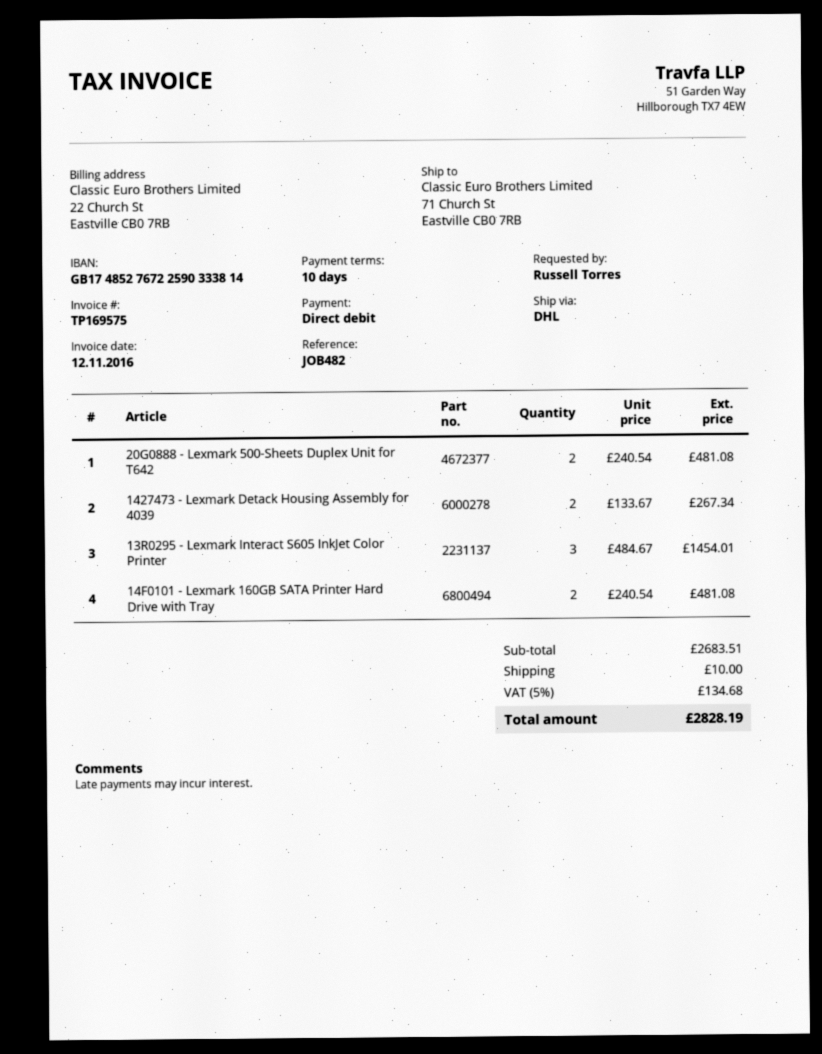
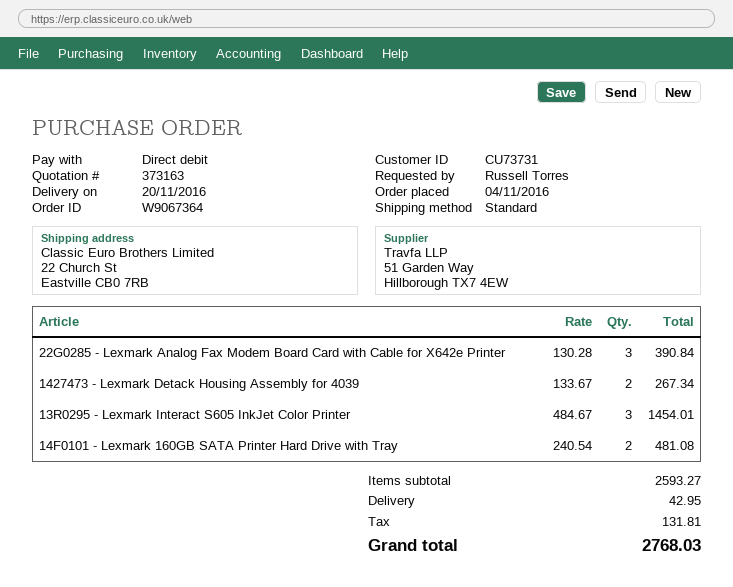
shipping method: DHL -> standard
ship to: 71 Church St, Eastville CB0 7RB -> 22 Church St, Eastville CB0 7RB
20G0888 - Lexmark 500-Sheets Duplex Unit for T642: 2 x 240.54 = 481.08 -> none
22G0285 - Lexmark Analog Fax Modem Board Card with Cable for X642e Printer: none -> 3 x 130.28 = 390.84
subtotal: 2683.51 -> 2593.27
shipping: 10.00 -> 42.95
tax: 134.68 -> 131.81
total: 2828.19 -> 2768.03

